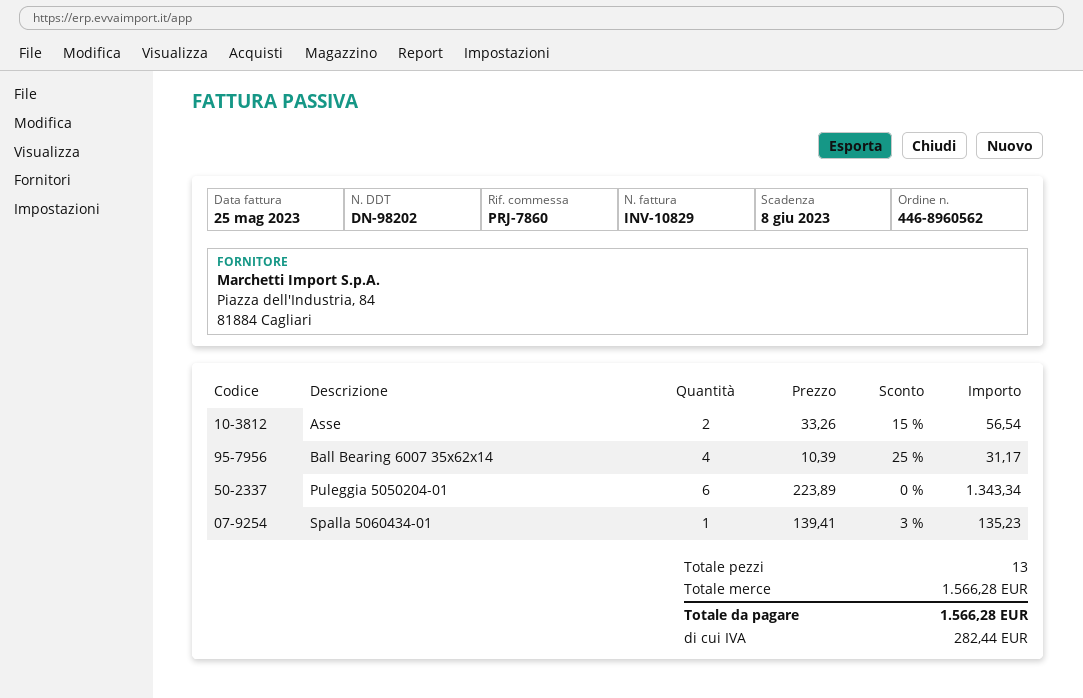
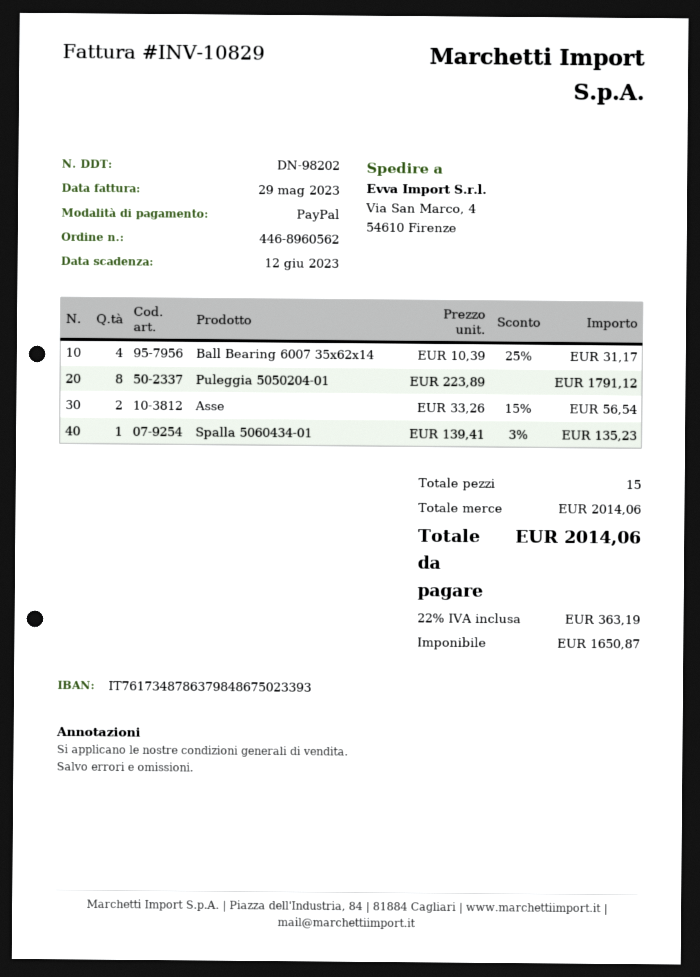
invoice date: 2023-05-25 -> 2023-05-29
due date: 2023-06-08 -> 2023-06-12
Puleggia 5050204-01: 6 x 223.89 = 1343.34 -> 8 x 223.89 = 1791.12
total quantity: 13 -> 15
subtotal: 1566.28 -> 2014.06
tax: 282.44 -> 363.19
total: 1566.28 -> 2014.06

